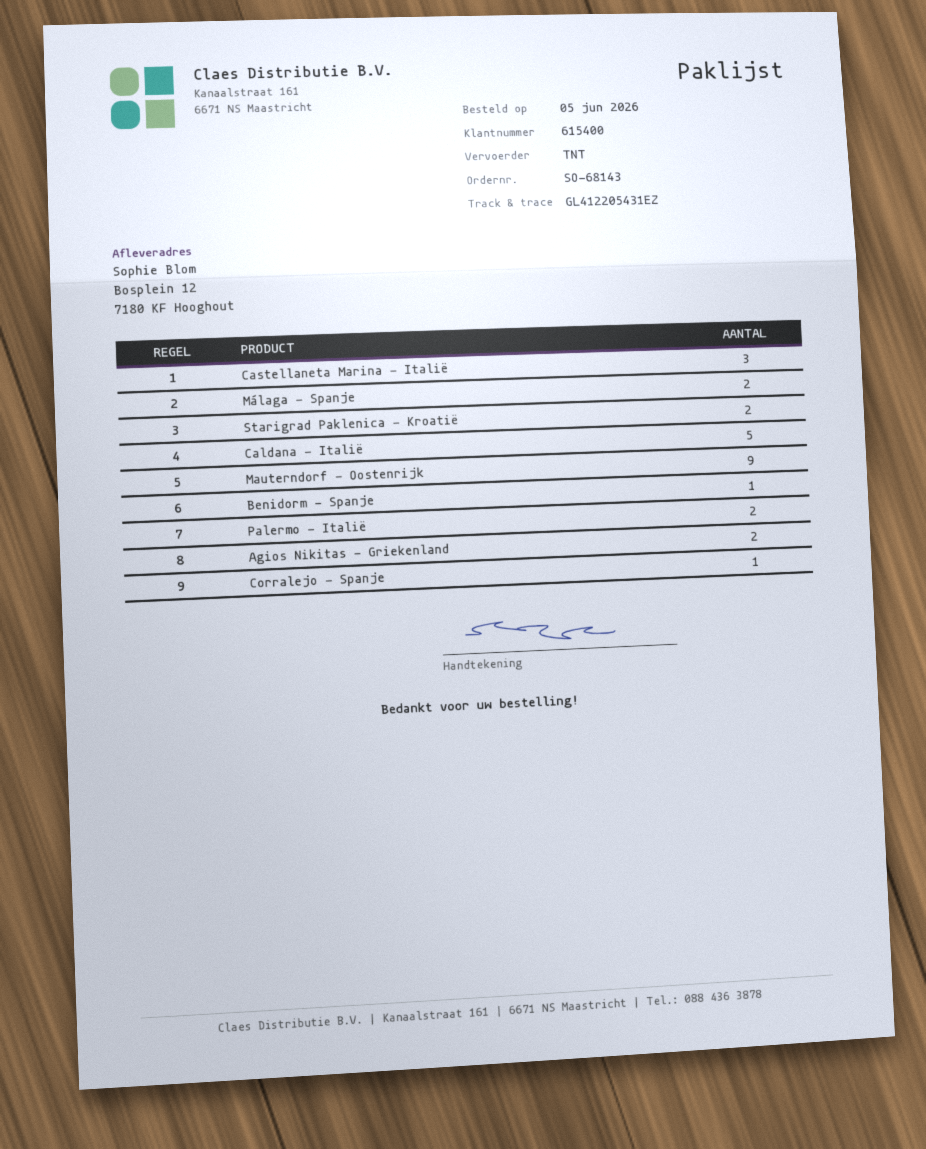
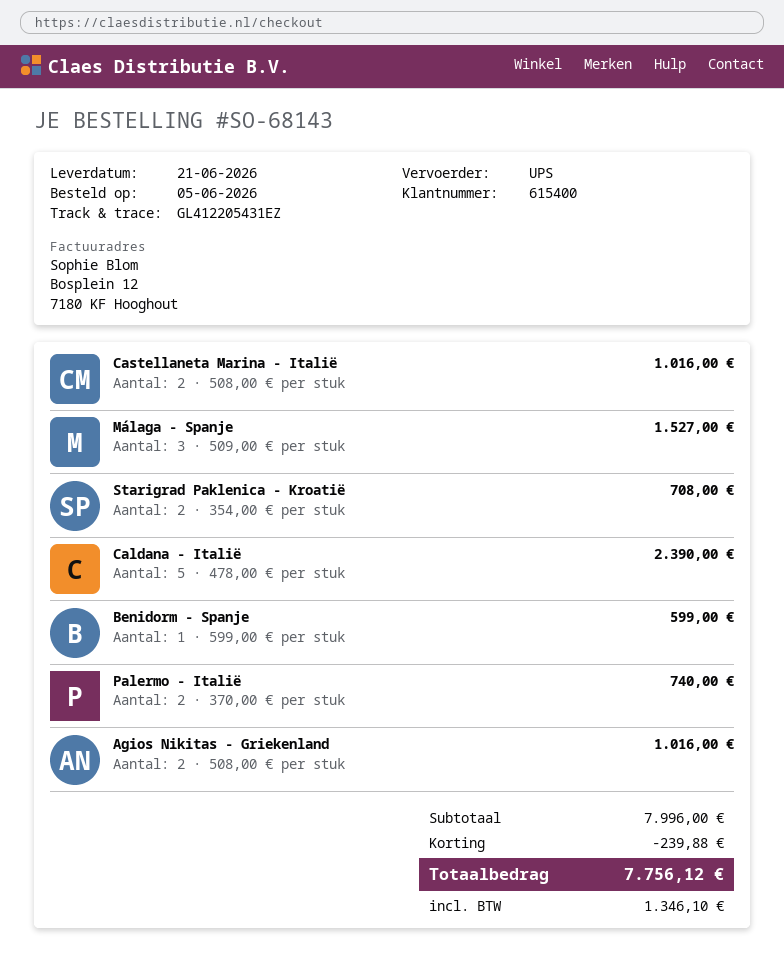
shipping method: TNT -> UPS
Castellaneta Marina - Italië: 3 -> 2
Málaga - Spanje: 2 -> 3
Mauterndorf - Oostenrijk: 9 -> none
Corralejo - Spanje: 1 -> none

